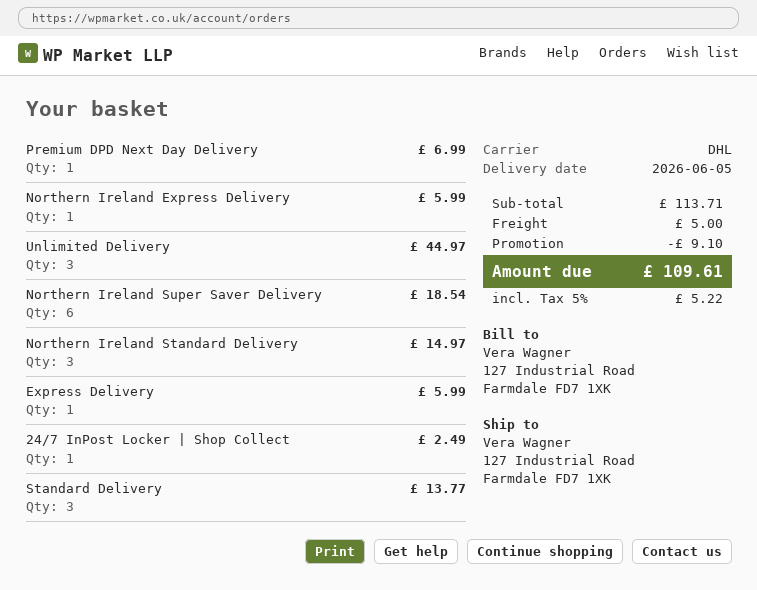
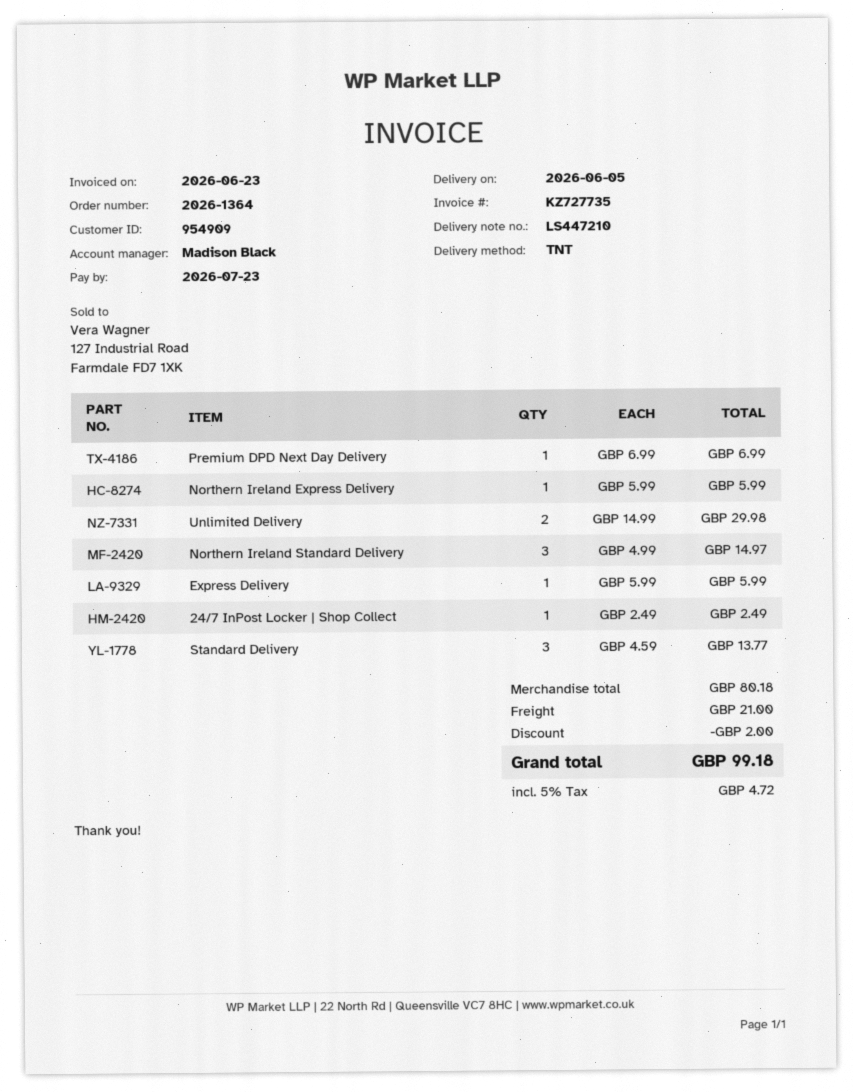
shipping method: DHL -> TNT
Unlimited Delivery: 3 for 44.97 -> 2 for 29.98
Northern Ireland Super Saver Delivery: 6 for 18.54 -> none
subtotal: 113.71 -> 80.18
discount: 9.10 -> 2.00
shipping: 5.00 -> 21.00
tax: 5% = 5.22 -> 5% = 4.72
total: 109.61 -> 99.18

